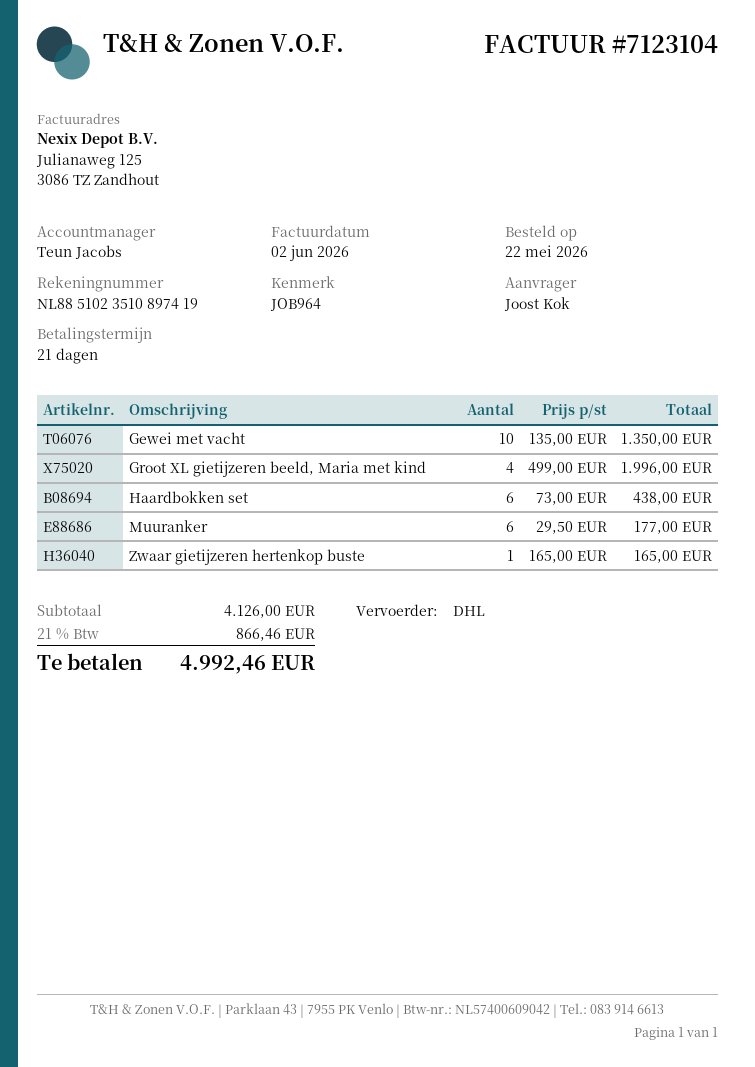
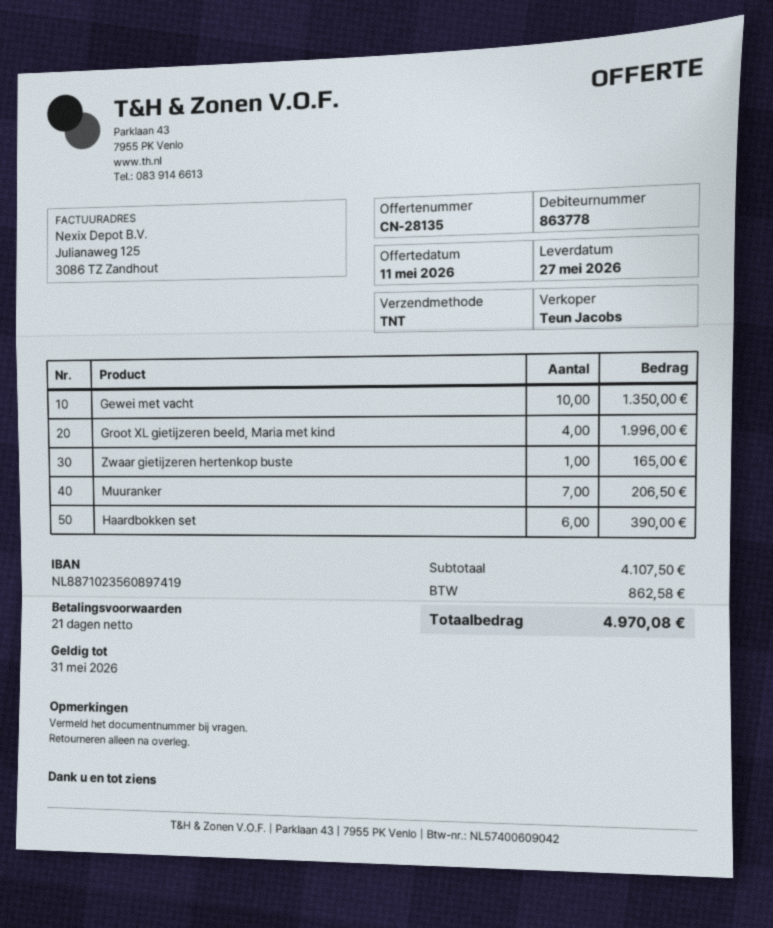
bank account: NL8851023510897419 -> NL8871023560897419
shipping method: DHL -> TNT
Haardbokken set: 6 for 438.00 -> 6 for 390.00
Muuranker: 6 for 177.00 -> 7 for 206.50
subtotal: 4126.00 -> 4107.50
tax: 866.46 -> 862.58
total: 4992.46 -> 4970.08

